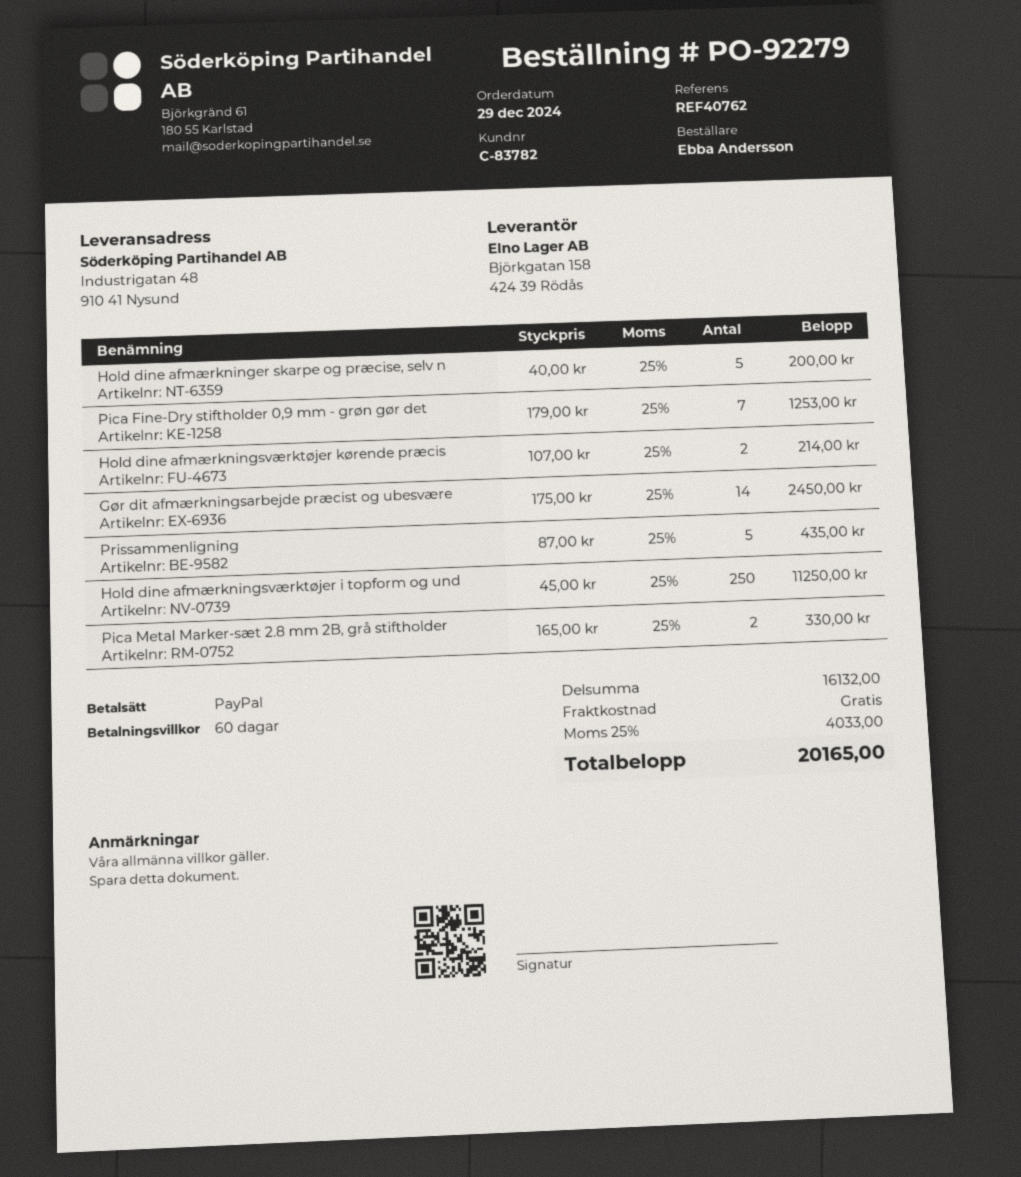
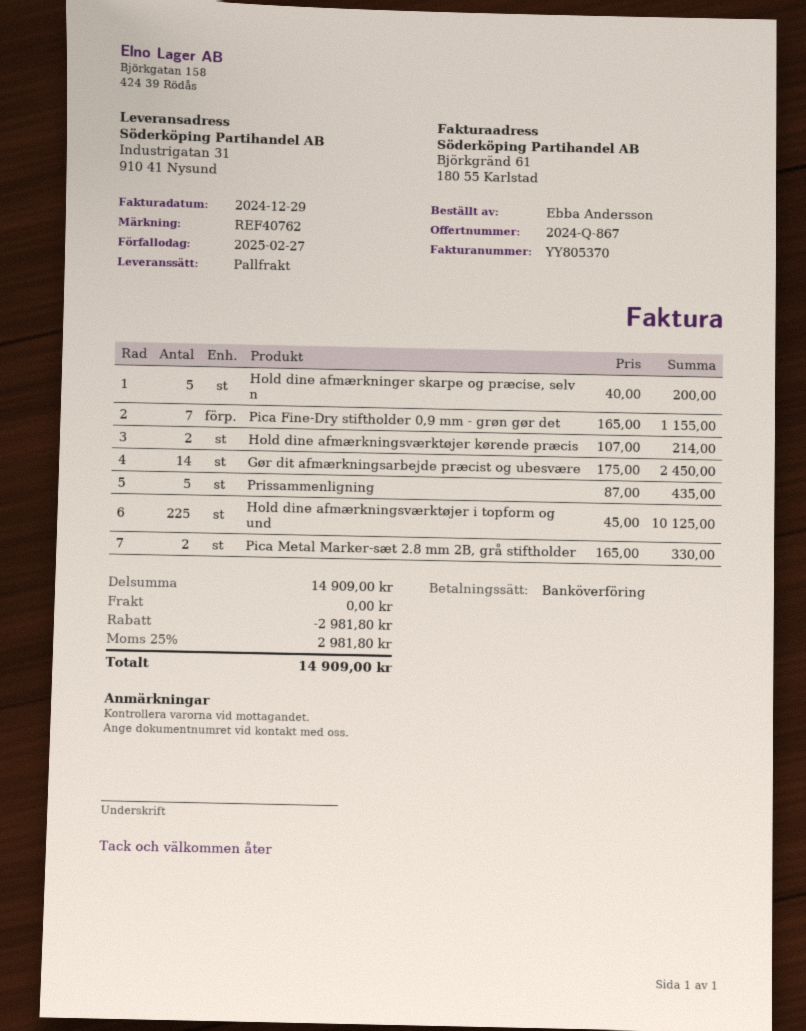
payment method: PayPal -> bank transfer
ship to: Industrigatan 48, 910 41 Nysund -> Industrigatan 31, 910 41 Nysund
Pica Fine-Dry stiftholder 0,9 mm - grøn gør det: 7 x 179.00 = 1253.00 -> 7 x 165.00 = 1155.00
Hold dine afmærkningsværktøjer i topform og und: 250 x 45.00 = 11250.00 -> 225 x 45.00 = 10125.00
subtotal: 16132.00 -> 14909.00
discount: none -> 2981.80
tax: 25% = 4033.00 -> 25% = 2981.80
total: 20165.00 -> 14909.00

